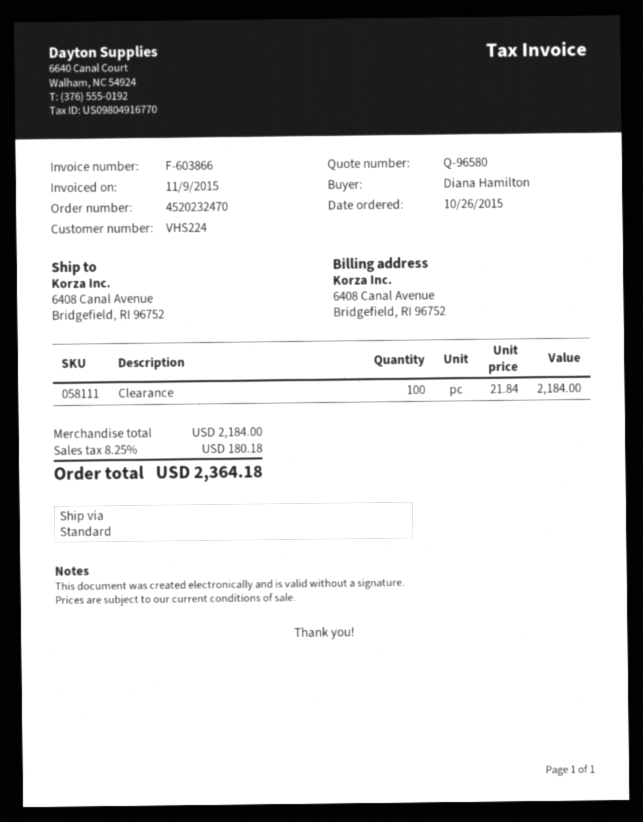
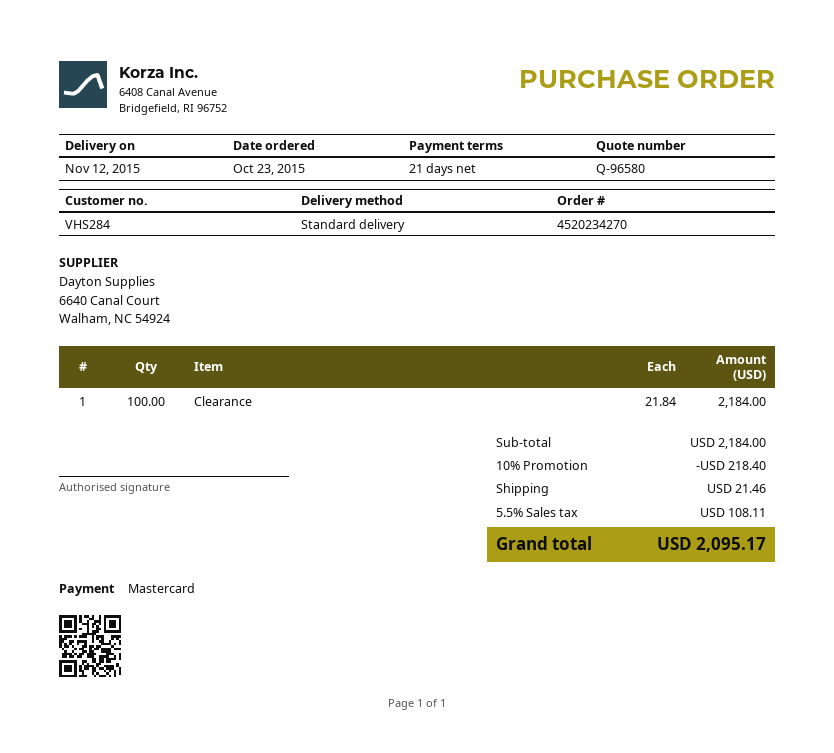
order number: 4520232470 -> 4520234270
order date: 2015-10-26 -> 2015-10-23
customer number: VHS224 -> VHS284
discount: none -> 10% = 218.40
shipping: none -> 21.46
tax: 8.25% = 180.18 -> 5.5% = 108.11
total: 2364.18 -> 2095.17

